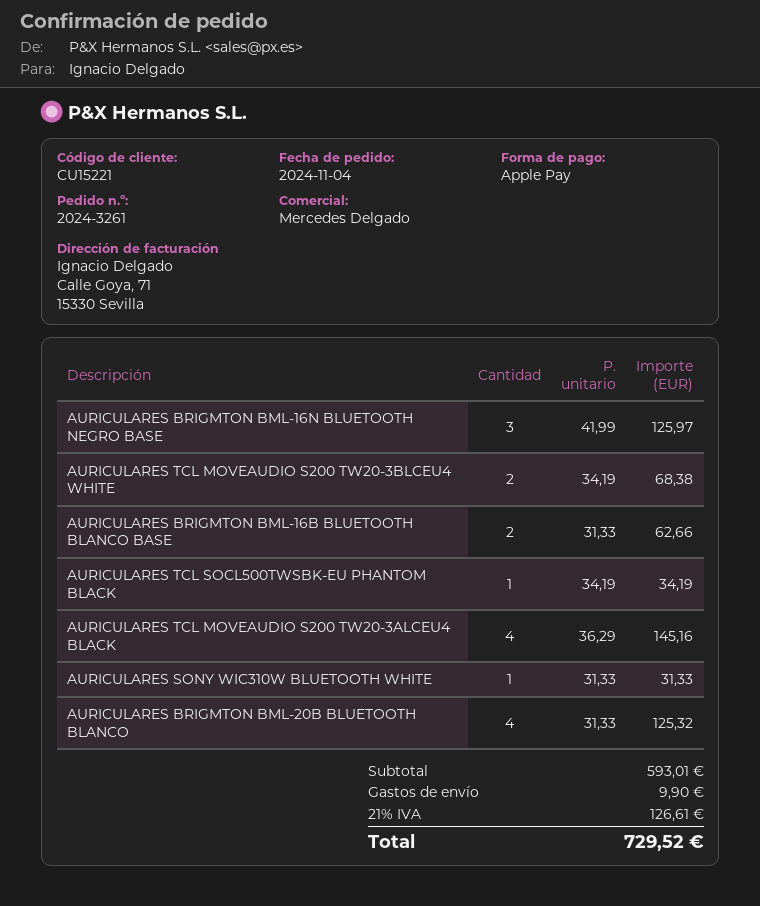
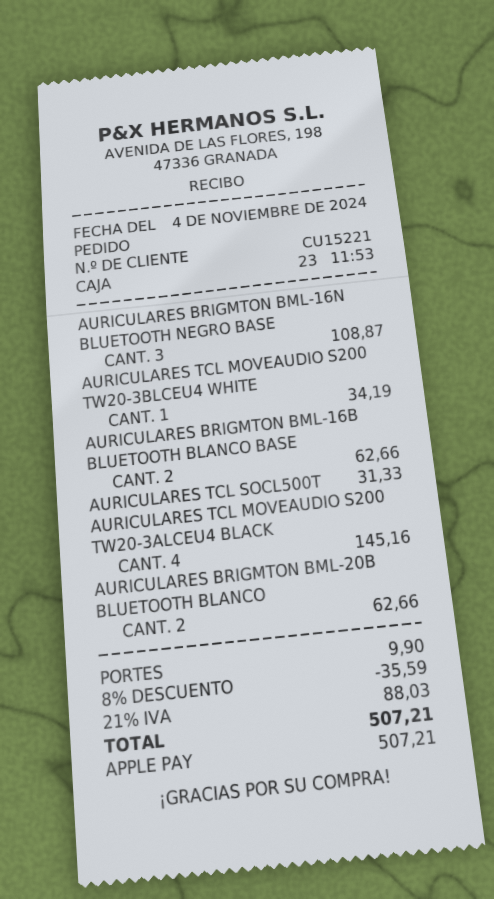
AURICULARES BRIGMTON BML-16N BLUETOOTH NEGRO BASE: 3 for 125.97 -> 3 for 108.87
AURICULARES TCL MOVEAUDIO S200 TW20-3BLCEU4 WHITE: 2 for 68.38 -> 1 for 34.19
AURICULARES TCL SOCL500TWSBK-EU PHANTOM BLACK: 1 for 34.19 -> 1 for 31.33
AURICULARES SONY WIC310W BLUETOOTH WHITE: 1 for 31.33 -> none
AURICULARES BRIGMTON BML-20B BLUETOOTH BLANCO: 4 for 125.32 -> 2 for 62.66
discount: none -> 8% = 35.59
tax: 21% = 126.61 -> 21% = 88.03
total: 729.52 -> 507.21

